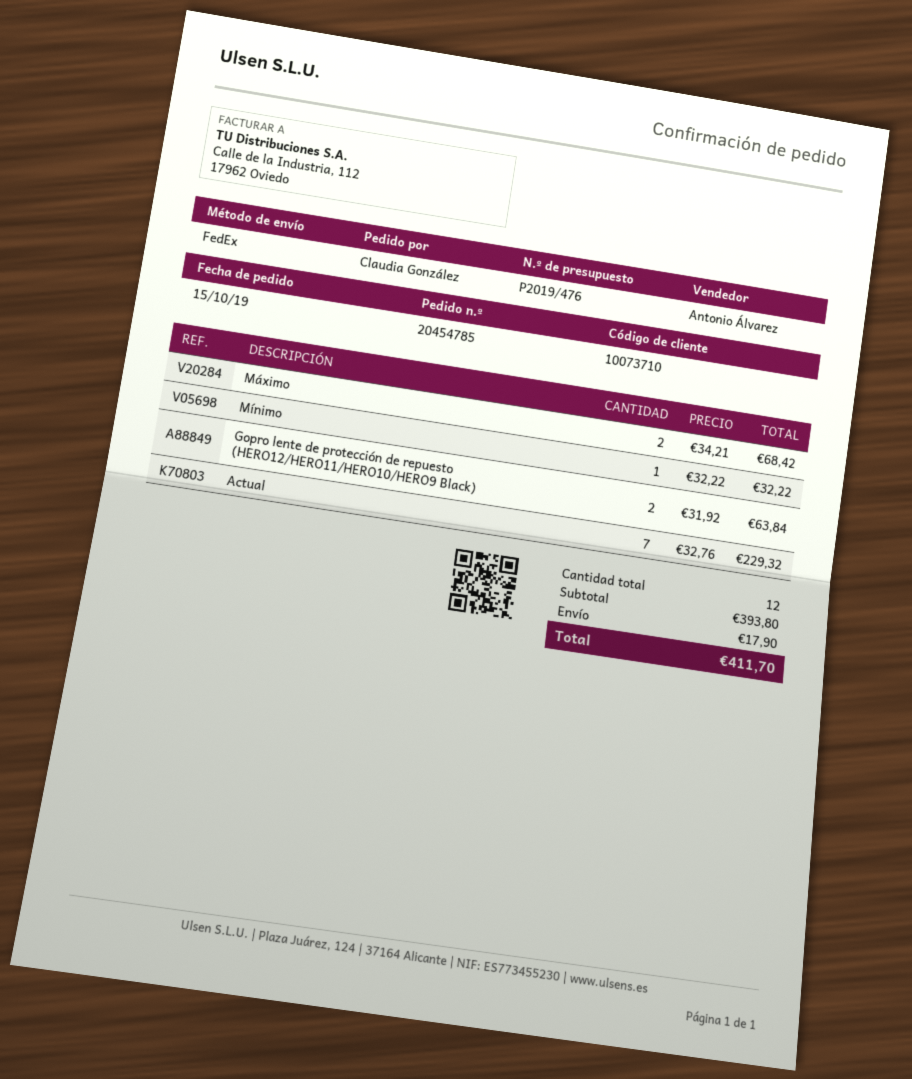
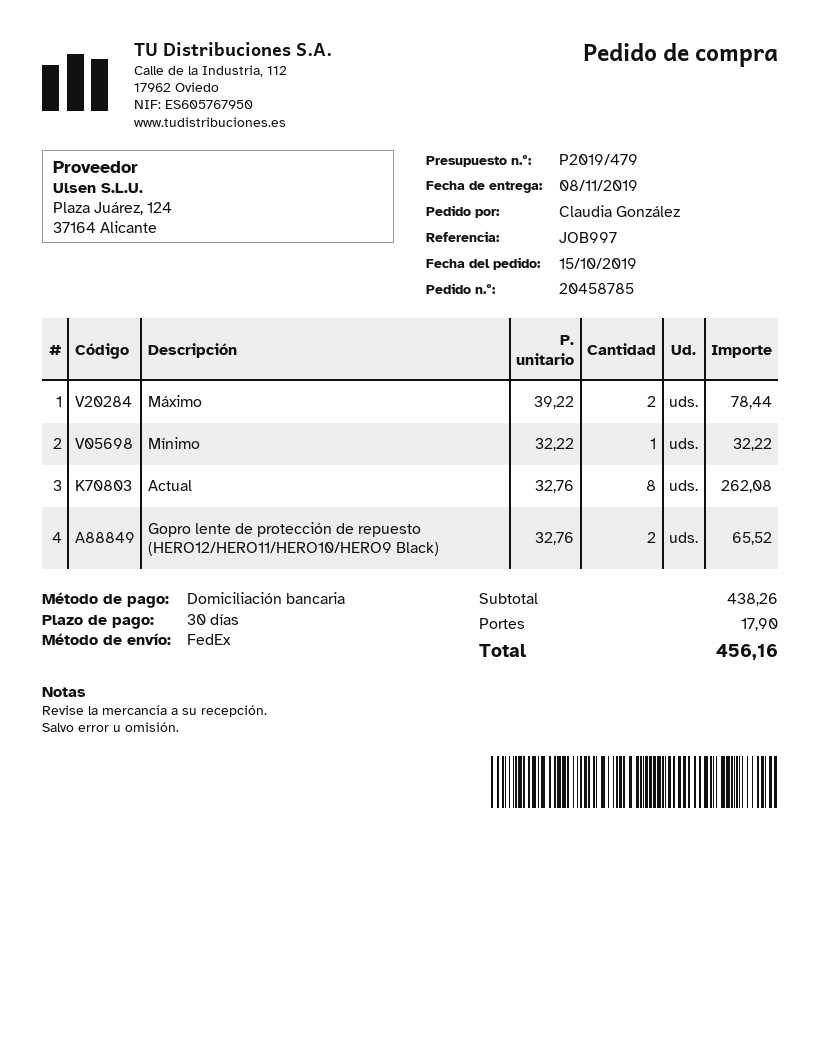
quote number: P2019/476 -> P2019/479
order number: 20454785 -> 20458785
Máximo: 2 x 34.21 = 68.42 -> 2 x 39.22 = 78.44
Gopro lente de protección de repuesto (HERO12/HERO11/HERO10/HERO9 Black): 2 x 31.92 = 63.84 -> 2 x 32.76 = 65.52
Actual: 7 x 32.76 = 229.32 -> 8 x 32.76 = 262.08
subtotal: 393.80 -> 438.26
total: 411.70 -> 456.16

